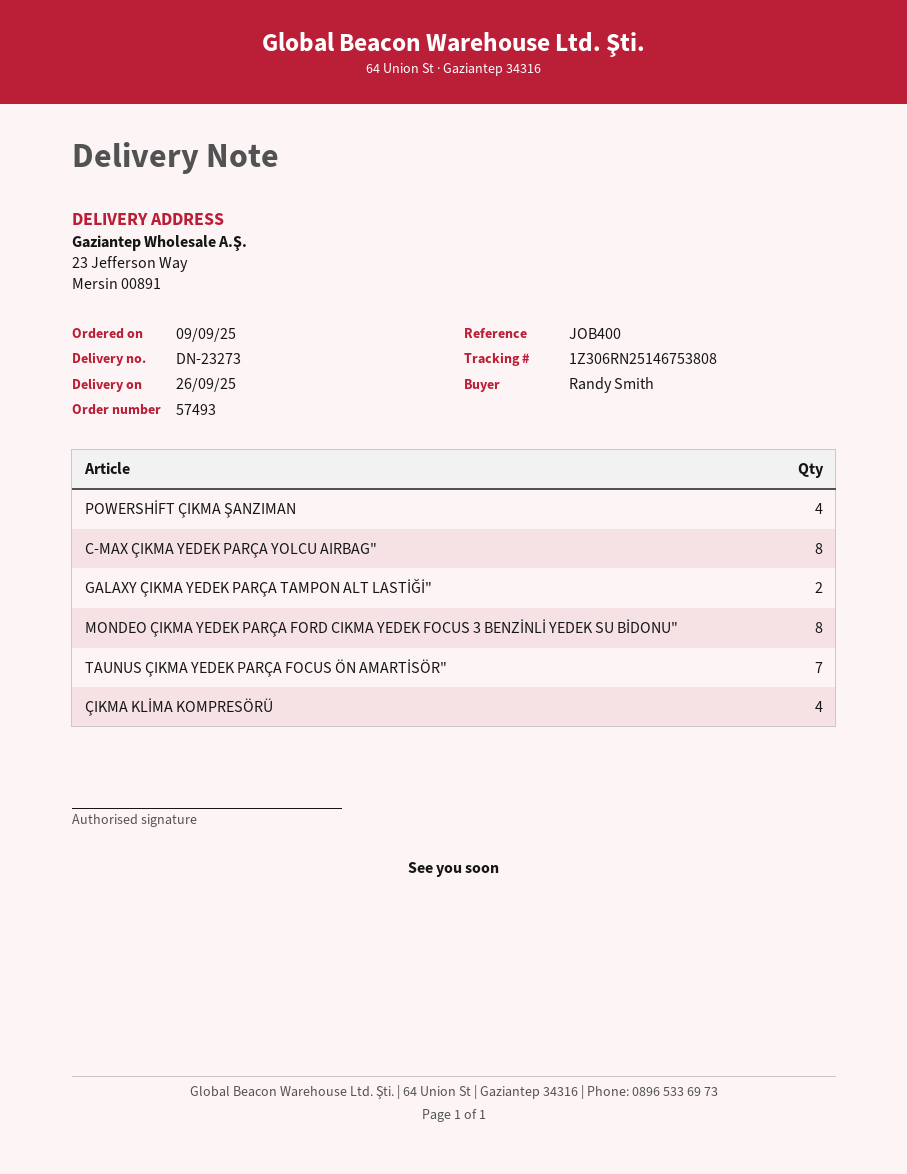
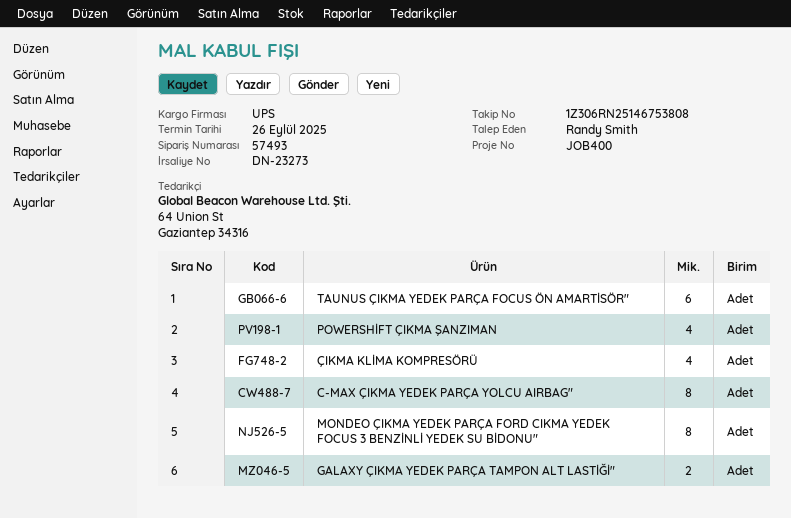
TAUNUS ÇIKMA YEDEK PARÇA FOCUS ÖN AMARTİSÖR": 7 -> 6

